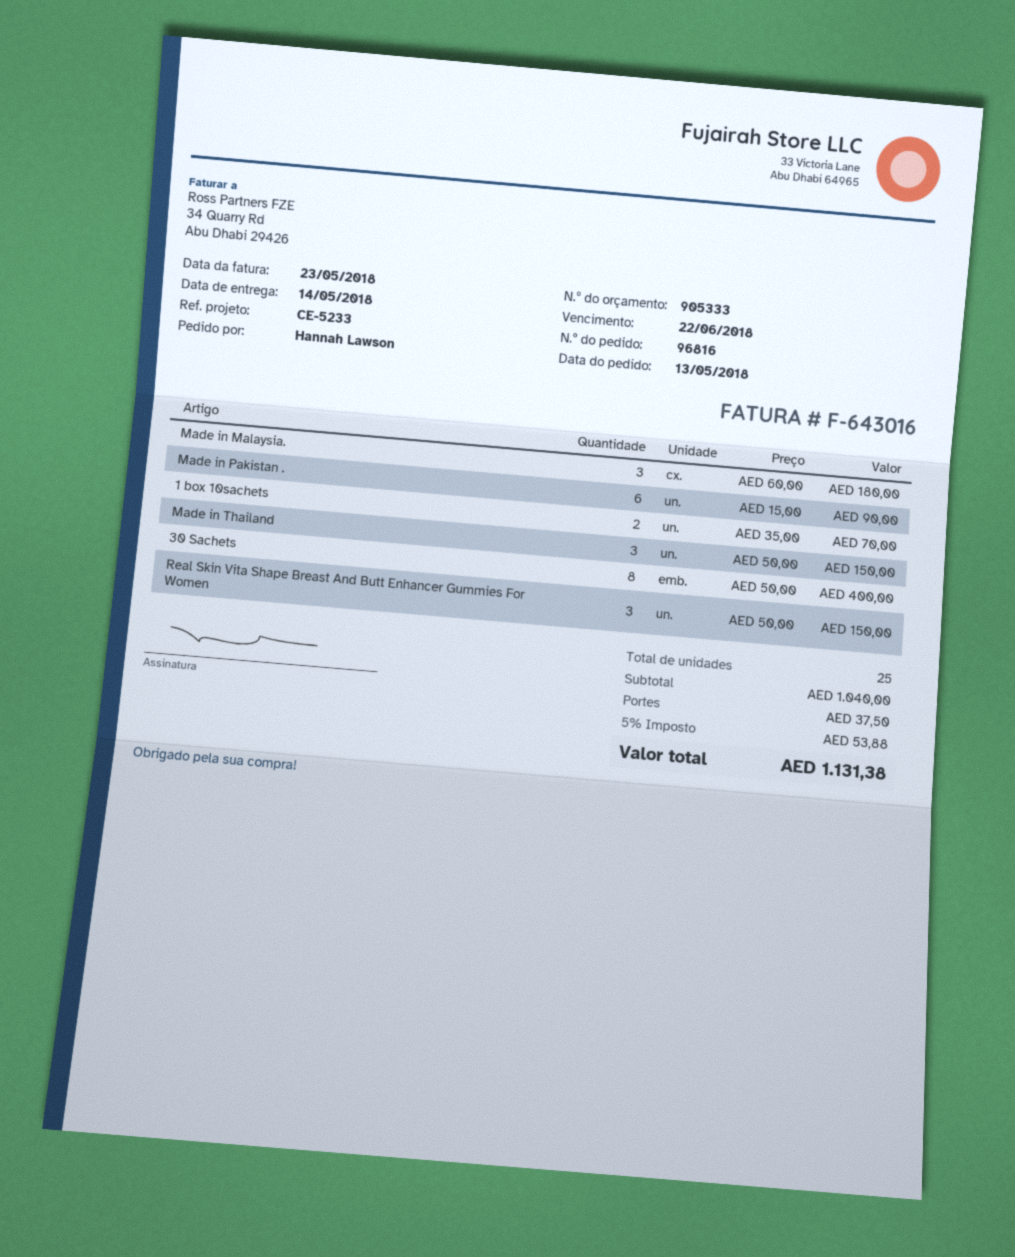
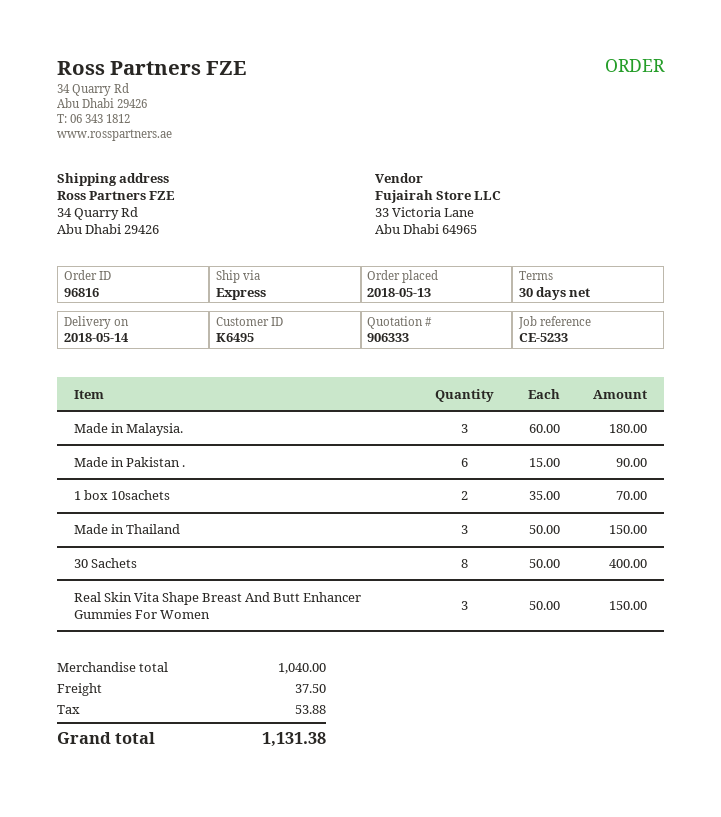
quote number: 905333 -> 906333

